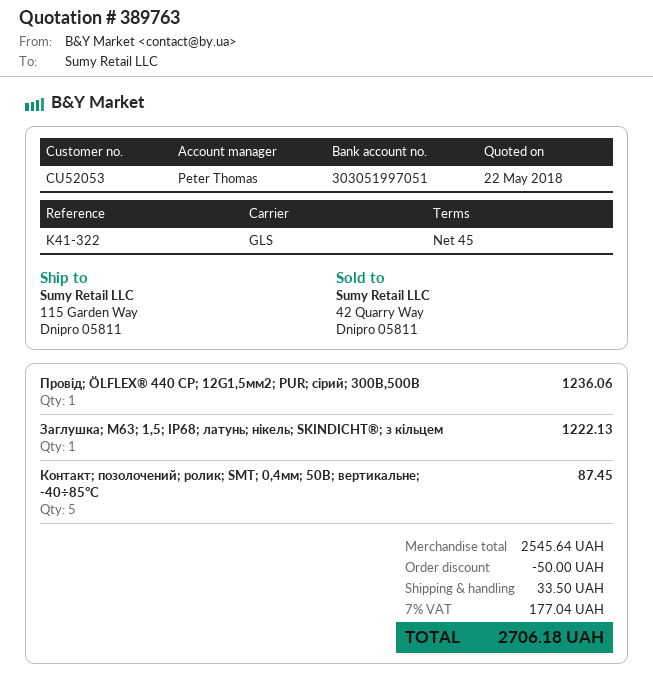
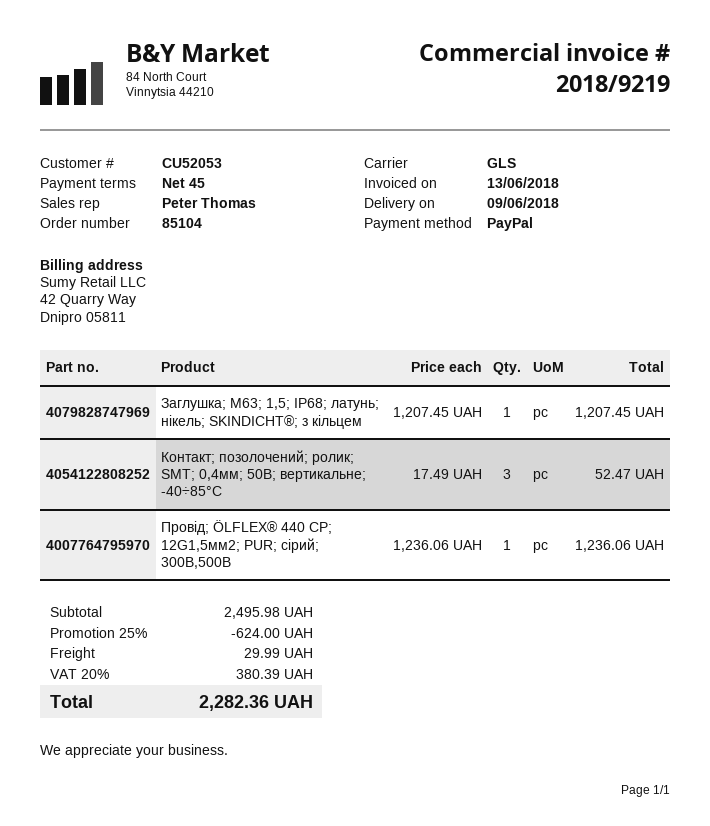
Заглушка; M63; 1,5; IP68; латунь; нікель; SKINDICHT®; з кільцем: 1 for 1222.13 -> 1 for 1207.45
Контакт; позолочений; ролик; SMT; 0,4мм; 50В; вертикальне; -40÷85°C: 5 for 87.45 -> 3 for 52.47
subtotal: 2545.64 -> 2495.98
discount: 50.00 -> 624.00
shipping: 33.50 -> 29.99
tax: 7% = 177.04 -> 20% = 380.39
total: 2706.18 -> 2282.36

